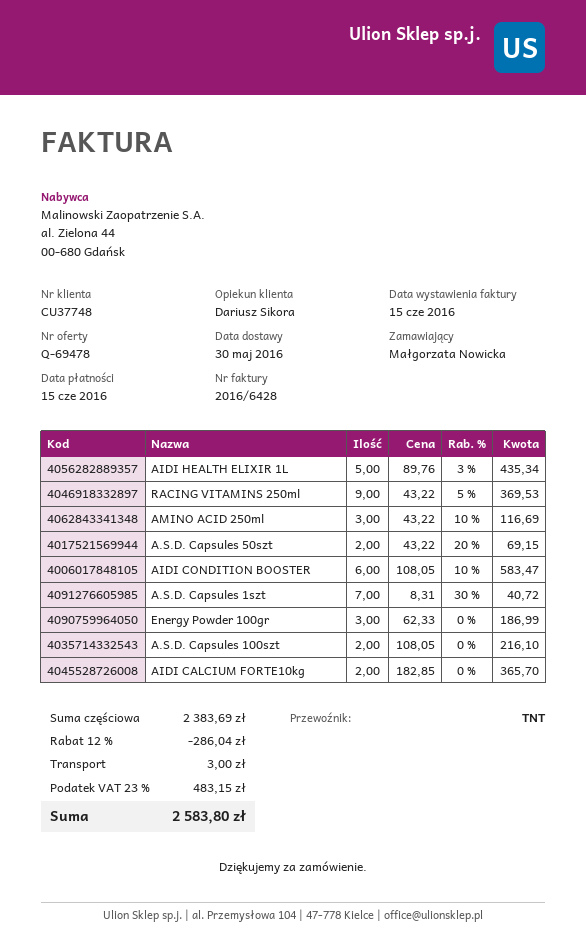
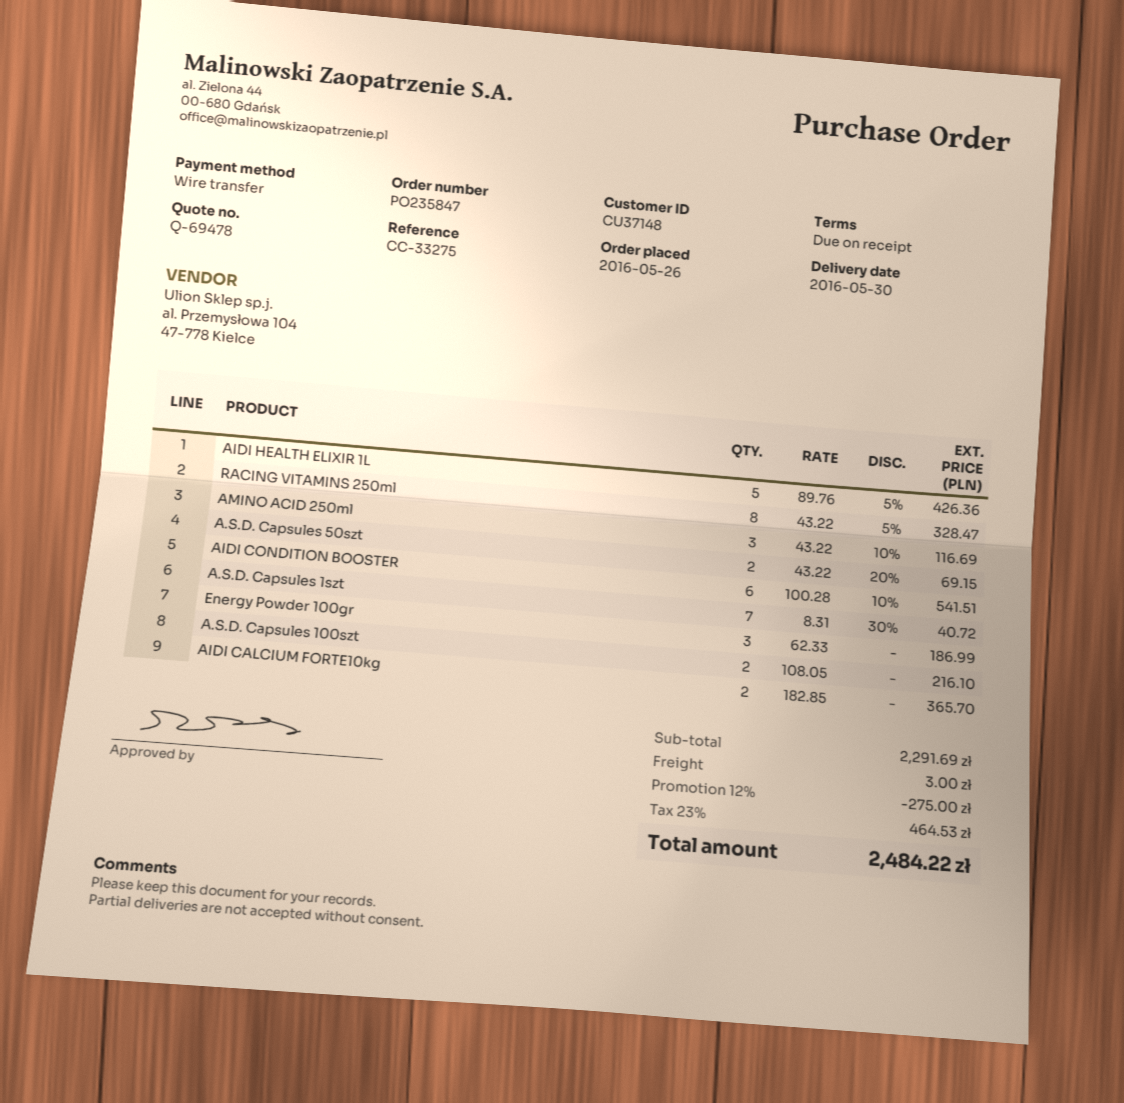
customer number: CU37748 -> CU37148
AIDI HEALTH ELIXIR 1L: 5 x 89.76 - 3% = 435.34 -> 5 x 89.76 - 5% = 426.36
RACING VITAMINS 250ml: 9 x 43.22 - 5% = 369.53 -> 8 x 43.22 - 5% = 328.47
AIDI CONDITION BOOSTER: 6 x 108.05 - 10% = 583.47 -> 6 x 100.28 - 10% = 541.51
subtotal: 2383.69 -> 2291.69
discount: 12% = 286.04 -> 12% = 275.00
tax: 23% = 483.15 -> 23% = 464.53
total: 2583.80 -> 2484.22

